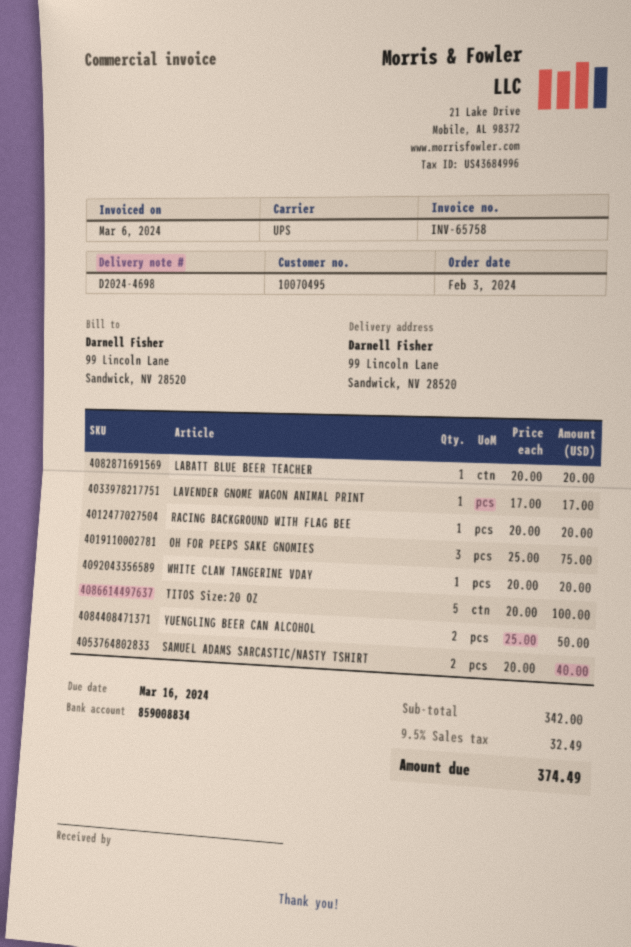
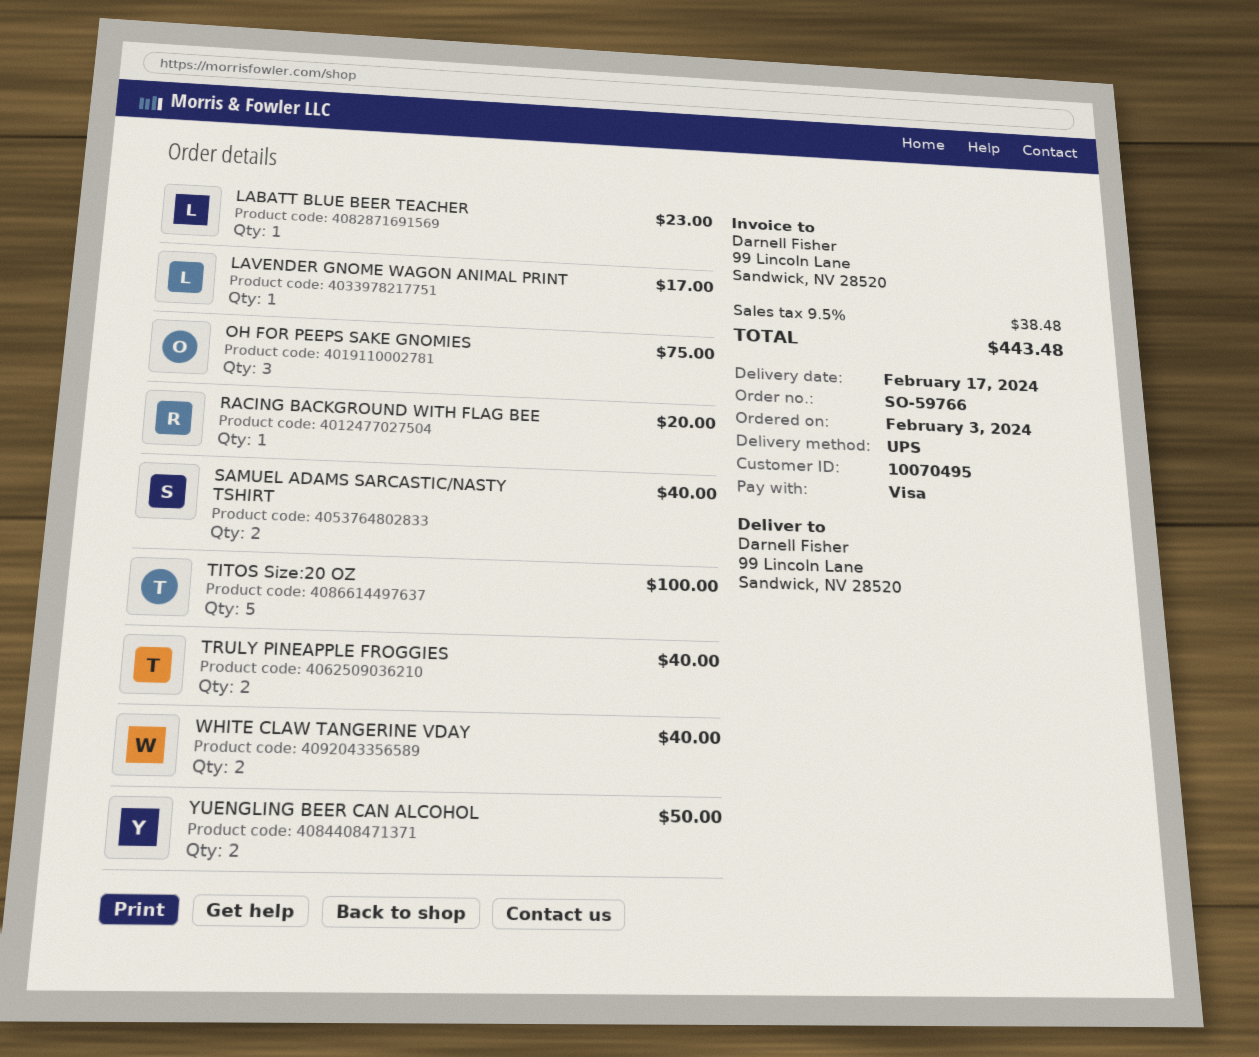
LABATT BLUE BEER TEACHER: 1 for 20.00 -> 1 for 23.00
WHITE CLAW TANGERINE VDAY: 1 for 20.00 -> 2 for 40.00
TRULY PINEAPPLE FROGGIES: none -> 2 for 40.00
tax: 9.5% = 32.49 -> 9.5% = 38.48
total: 374.49 -> 443.48

